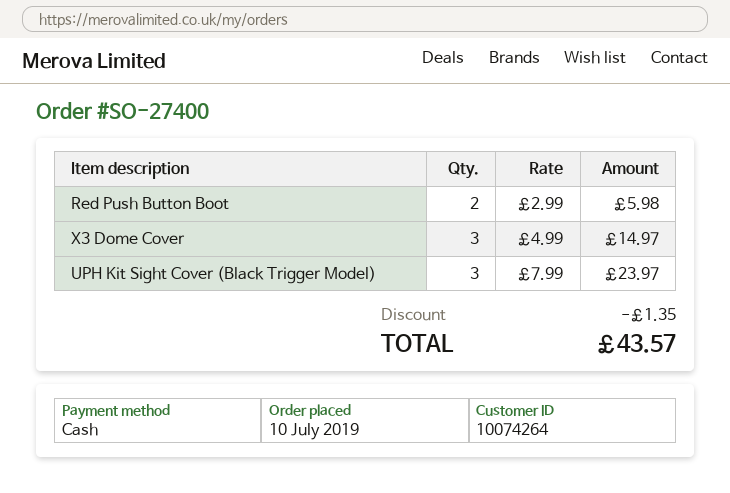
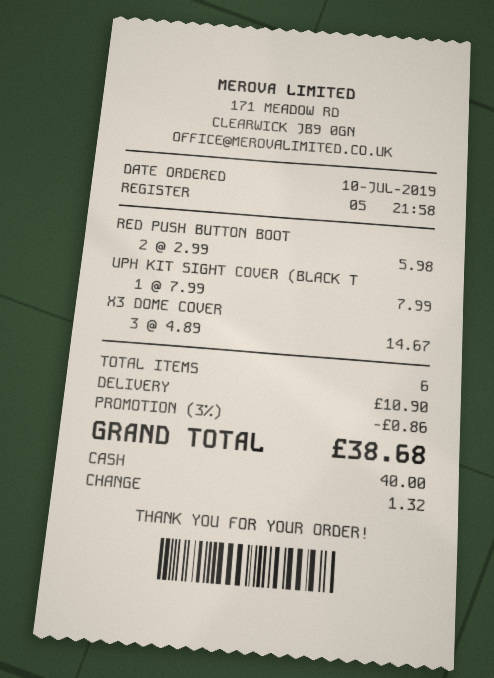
X3 Dome Cover: 3 x 4.99 = 14.97 -> 3 x 4.89 = 14.67
UPH Kit Sight Cover (Black Trigger Model): 3 x 7.99 = 23.97 -> 1 x 7.99 = 7.99
discount: 1.35 -> 0.86
shipping: none -> 10.90
total: 43.57 -> 38.68

